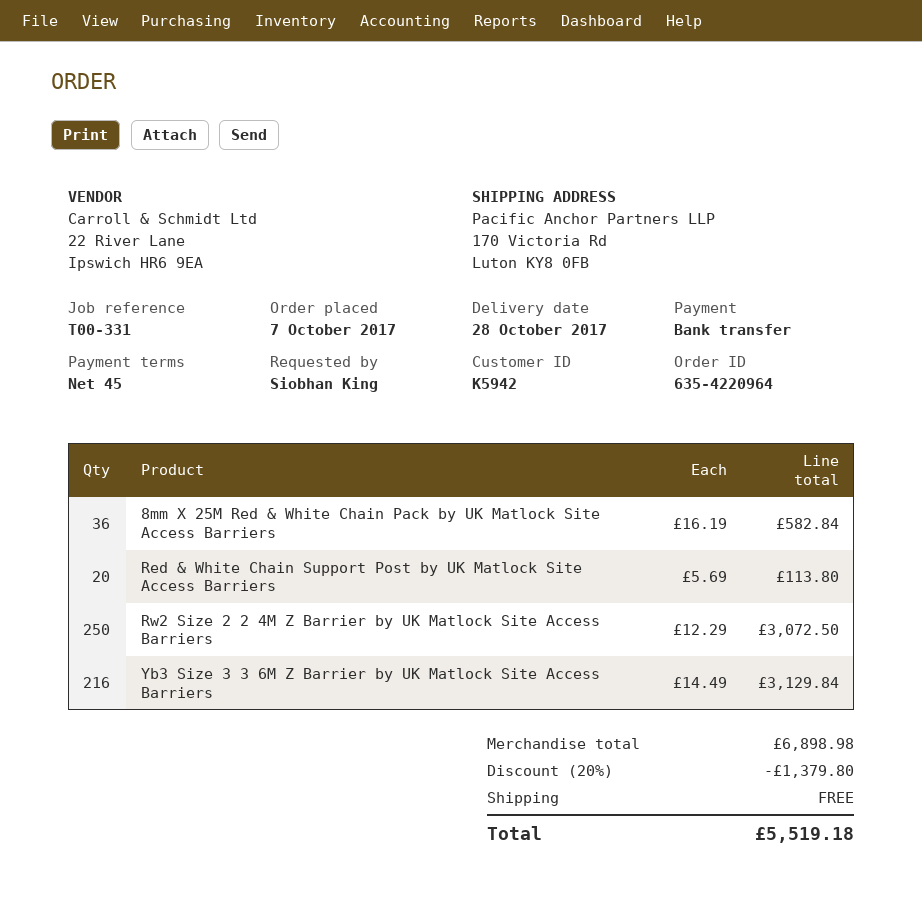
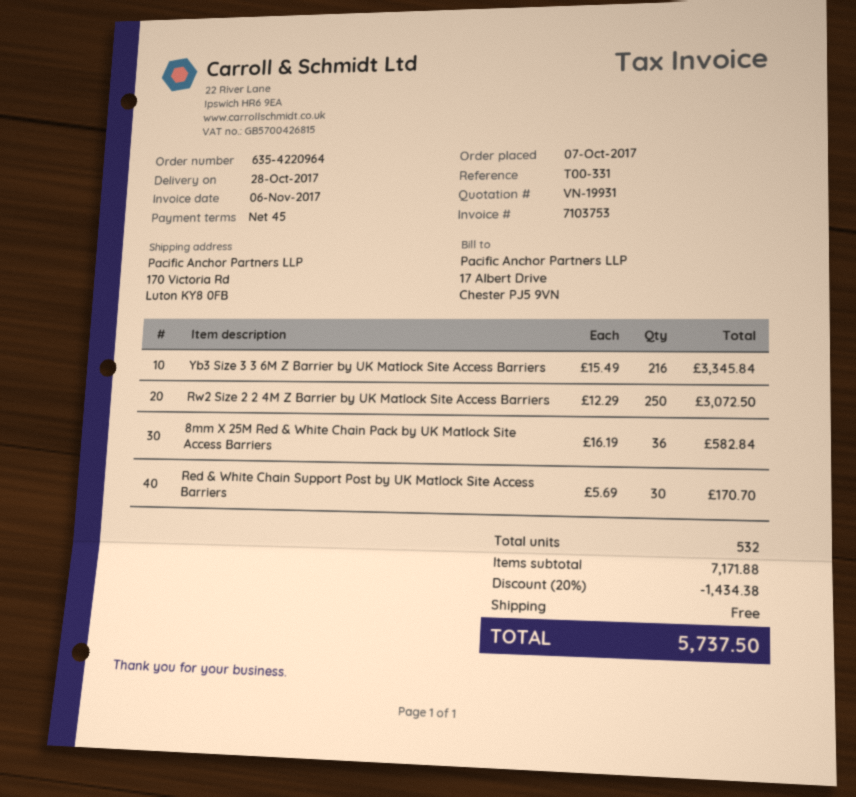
Red & White Chain Support Post by UK Matlock Site Access Barriers: 20 x 5.69 = 113.80 -> 30 x 5.69 = 170.70
Yb3 Size 3 3 6M Z Barrier by UK Matlock Site Access Barriers: 216 x 14.49 = 3129.84 -> 216 x 15.49 = 3345.84
subtotal: 6898.98 -> 7171.88
discount: 20% = 1379.80 -> 20% = 1434.38
total: 5519.18 -> 5737.50

